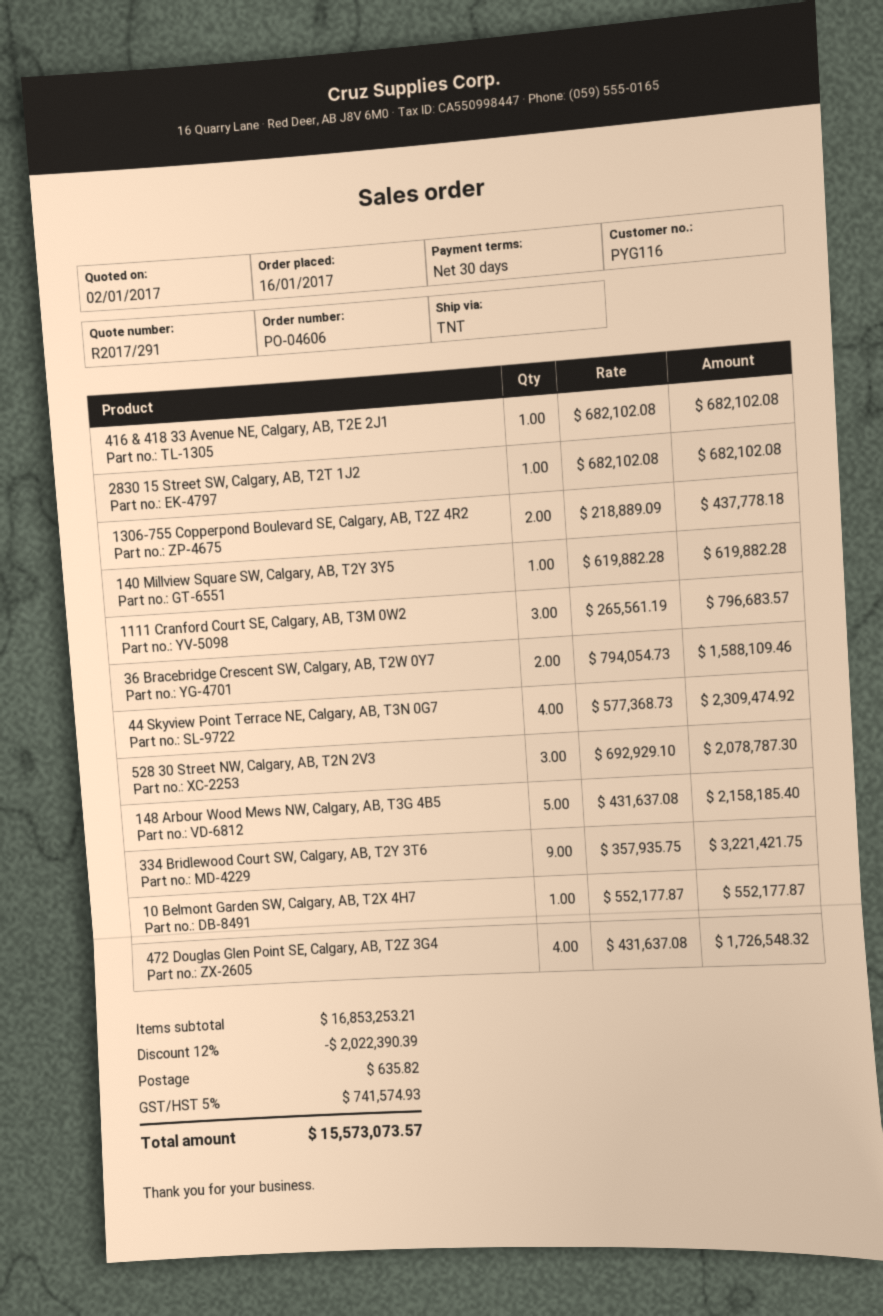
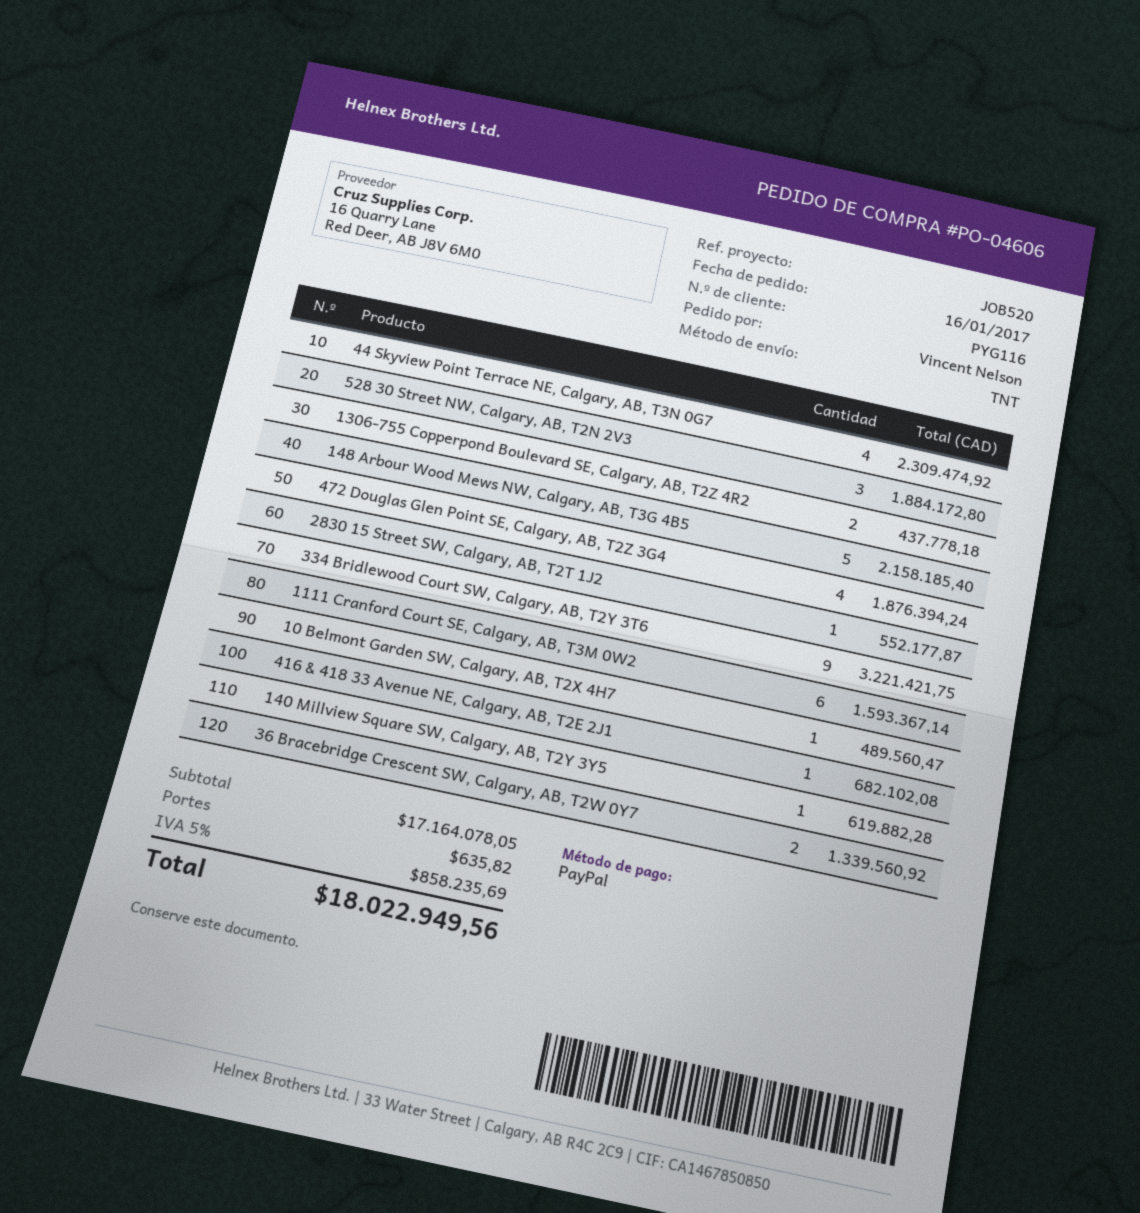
2830 15 Street SW, Calgary, AB, T2T 1J2: 1 for 682102.08 -> 1 for 552177.87
1111 Cranford Court SE, Calgary, AB, T3M 0W2: 3 for 796683.57 -> 6 for 1593367.14
36 Bracebridge Crescent SW, Calgary, AB, T2W 0Y7: 2 for 1588109.46 -> 2 for 1339560.92
528 30 Street NW, Calgary, AB, T2N 2V3: 3 for 2078787.30 -> 3 for 1884172.80
10 Belmont Garden SW, Calgary, AB, T2X 4H7: 1 for 552177.87 -> 1 for 489560.47
472 Douglas Glen Point SE, Calgary, AB, T2Z 3G4: 4 for 1726548.32 -> 4 for 1876394.24
subtotal: 16853253.21 -> 17164078.05
discount: 12% = 2022390.39 -> none
tax: 5% = 741574.93 -> 5% = 858235.69
total: 15573073.57 -> 18022949.56

